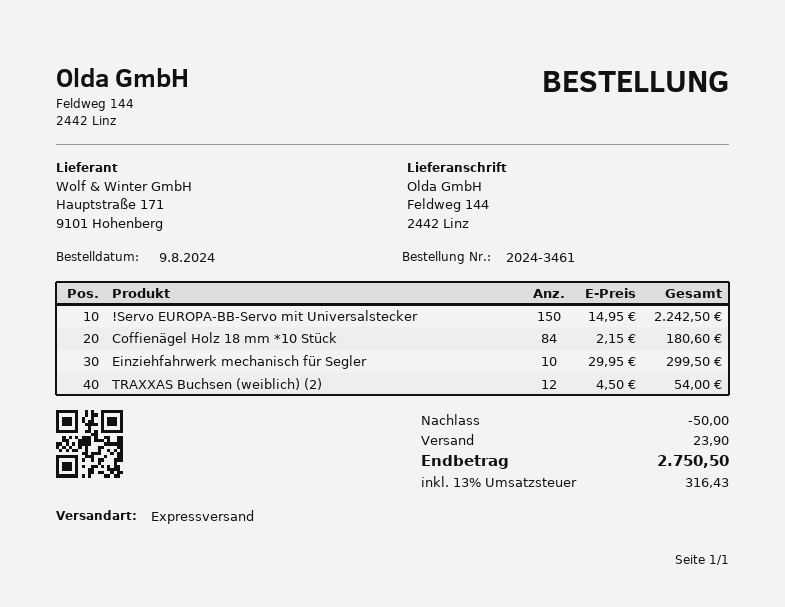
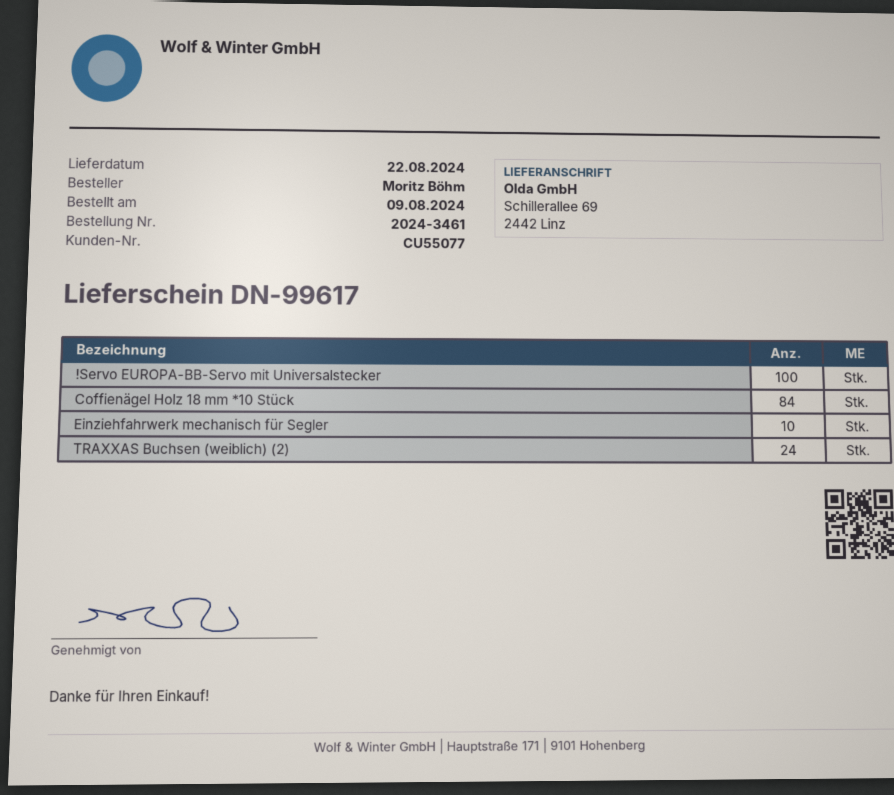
ship to: Feldweg 144, 2442 Linz -> Schillerallee 69, 2442 Linz
!Servo EUROPA-BB-Servo mit Universalstecker: 150 -> 100
TRAXXAS Buchsen (weiblich) (2): 12 -> 24

